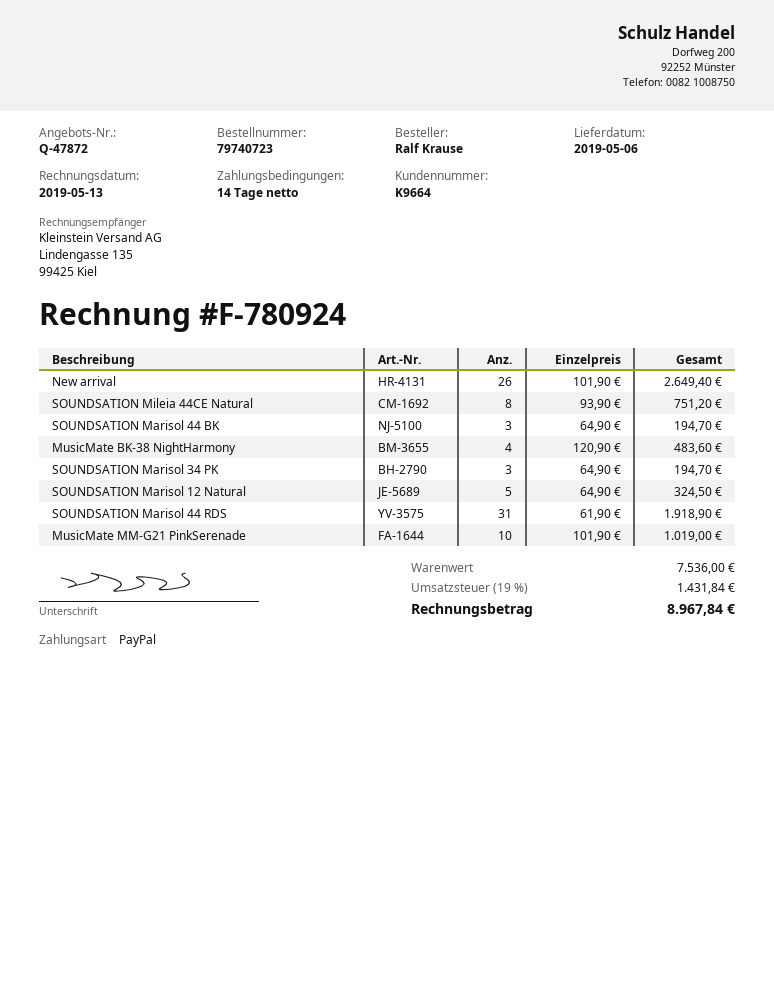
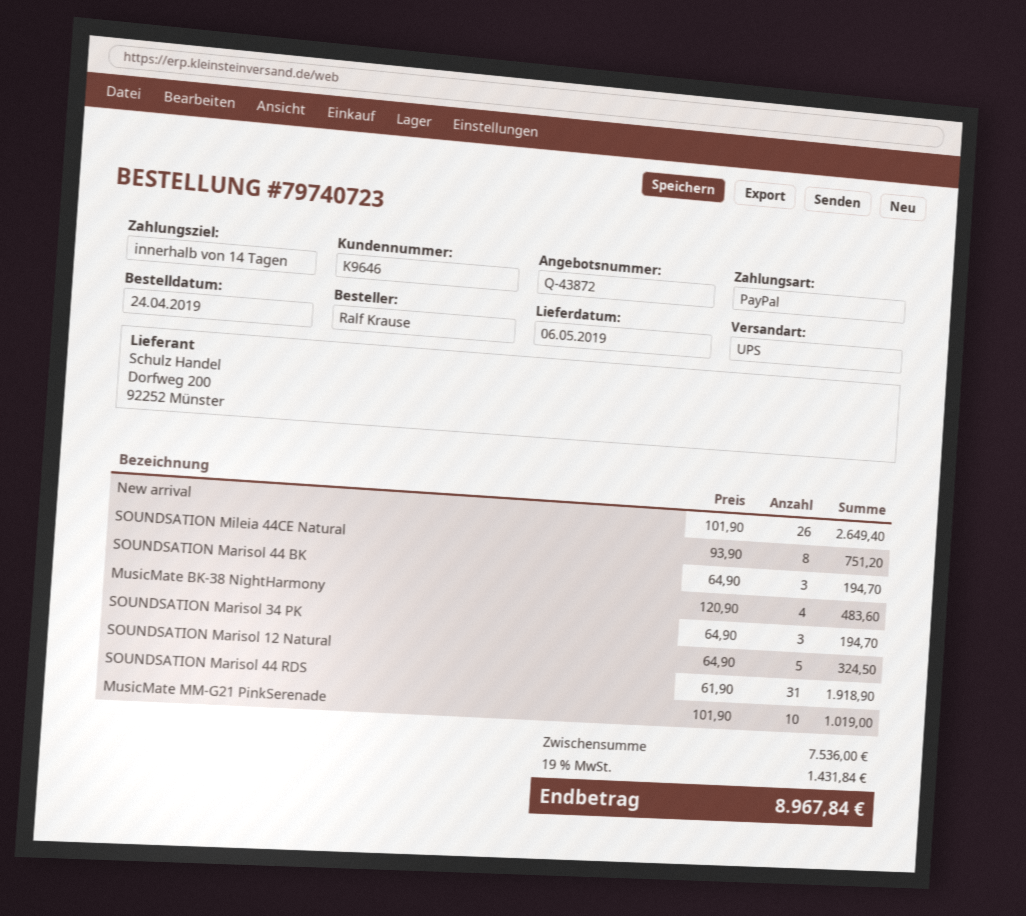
quote number: Q-47872 -> Q-43872
customer number: K9664 -> K9646

